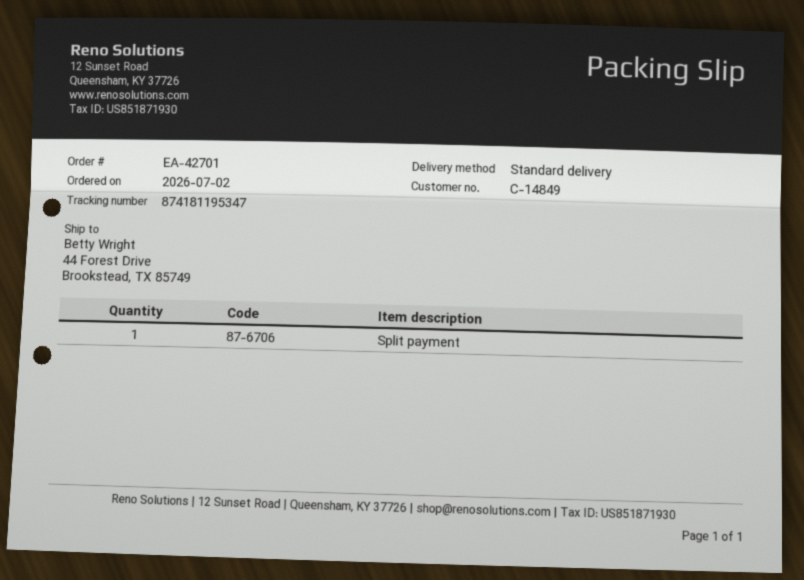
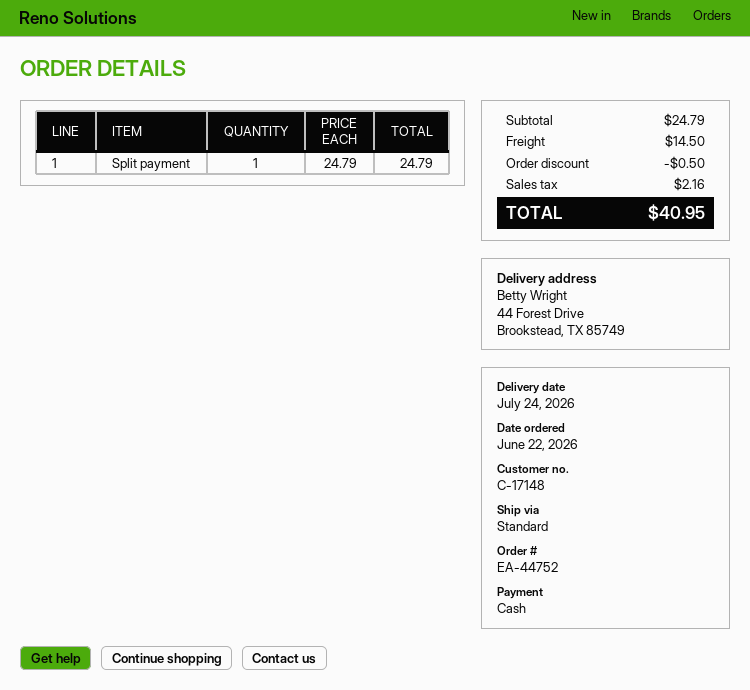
order number: EA-42701 -> EA-44752
order date: 2026-07-02 -> 2026-06-22
customer number: C-14849 -> C-17148

